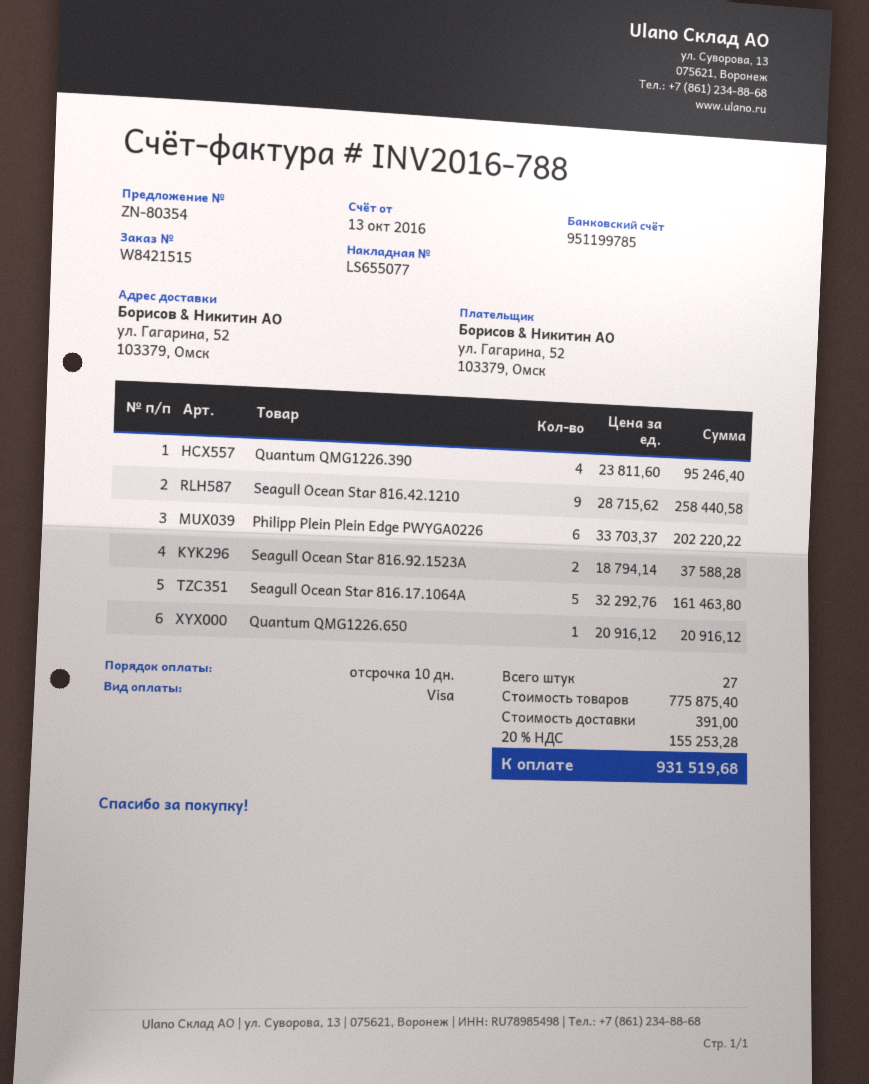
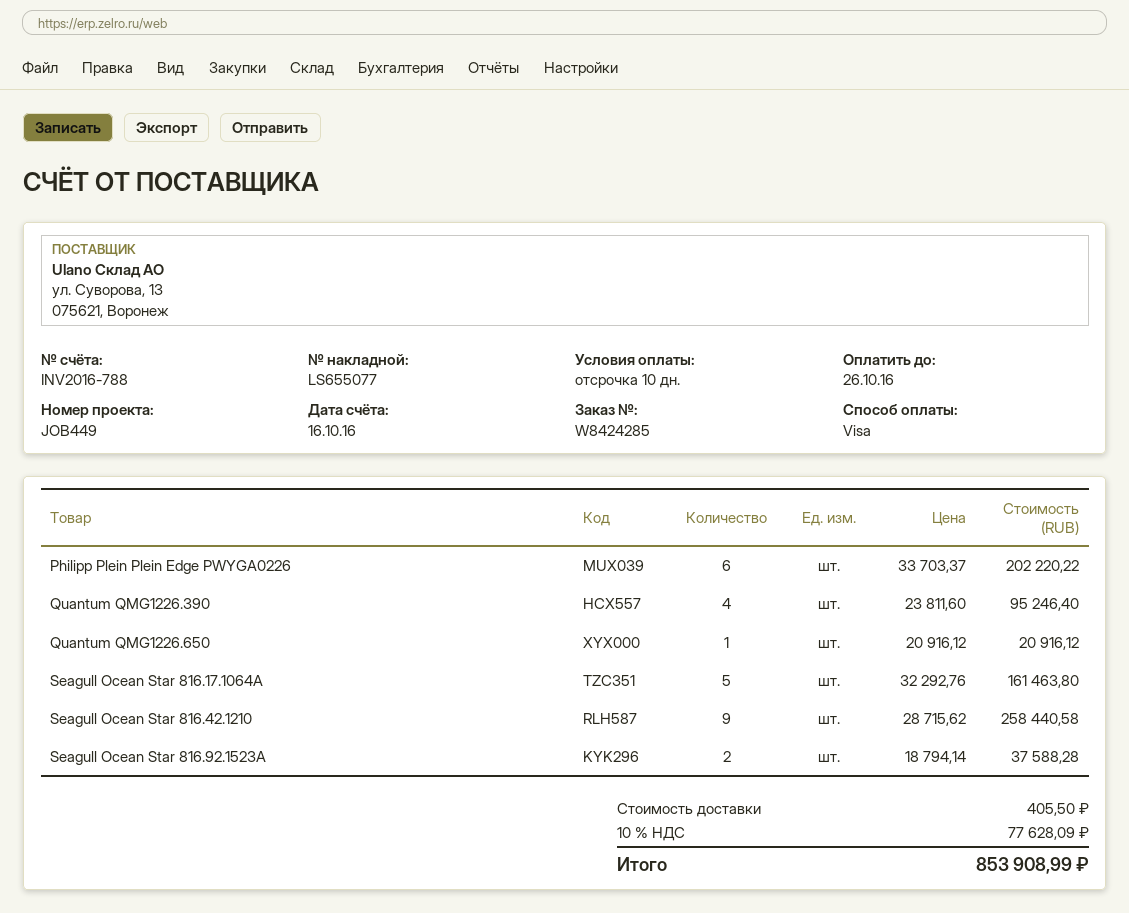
order number: W8421515 -> W8424285
invoice date: 2016-10-13 -> 2016-10-16
shipping: 391.00 -> 405.50
tax: 20% = 155253.28 -> 10% = 77628.09
total: 931519.68 -> 853908.99

